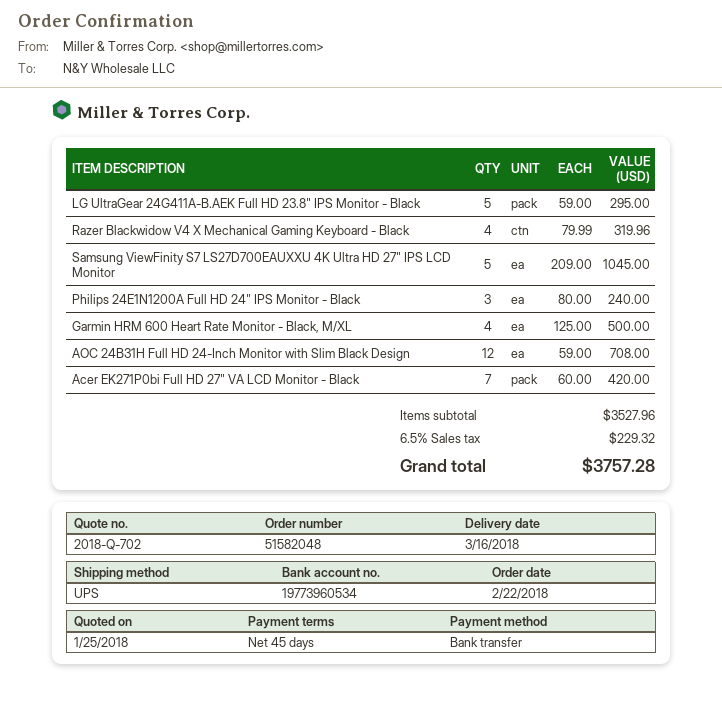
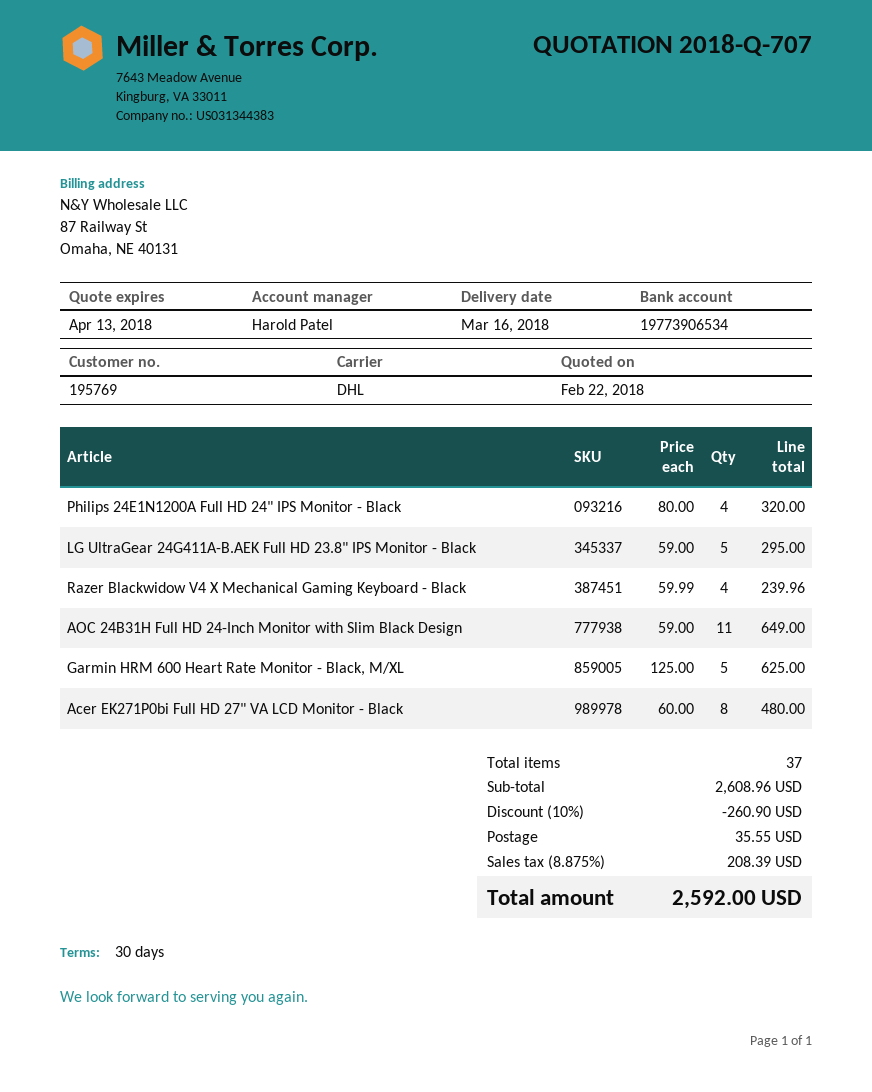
quote number: 2018-Q-702 -> 2018-Q-707
quote date: 2018-01-25 -> 2018-02-22
payment terms: 45 days -> 30 days
bank account: 19773960534 -> 19773906534
shipping method: UPS -> DHL
Razer Blackwidow V4 X Mechanical Gaming Keyboard - Black: 4 x 79.99 = 319.96 -> 4 x 59.99 = 239.96
Samsung ViewFinity S7 LS27D700EAUXXU 4K Ultra HD 27" IPS LCD Monitor: 5 x 209.00 = 1045.00 -> none
Philips 24E1N1200A Full HD 24" IPS Monitor - Black: 3 x 80.00 = 240.00 -> 4 x 80.00 = 320.00
Garmin HRM 600 Heart Rate Monitor - Black, M/XL: 4 x 125.00 = 500.00 -> 5 x 125.00 = 625.00
AOC 24B31H Full HD 24-Inch Monitor with Slim Black Design: 12 x 59.00 = 708.00 -> 11 x 59.00 = 649.00
Acer EK271P0bi Full HD 27" VA LCD Monitor - Black: 7 x 60.00 = 420.00 -> 8 x 60.00 = 480.00
subtotal: 3527.96 -> 2608.96
discount: none -> 10% = 260.90
shipping: none -> 35.55
tax: 6.5% = 229.32 -> 8.875% = 208.39
total: 3757.28 -> 2592.00

